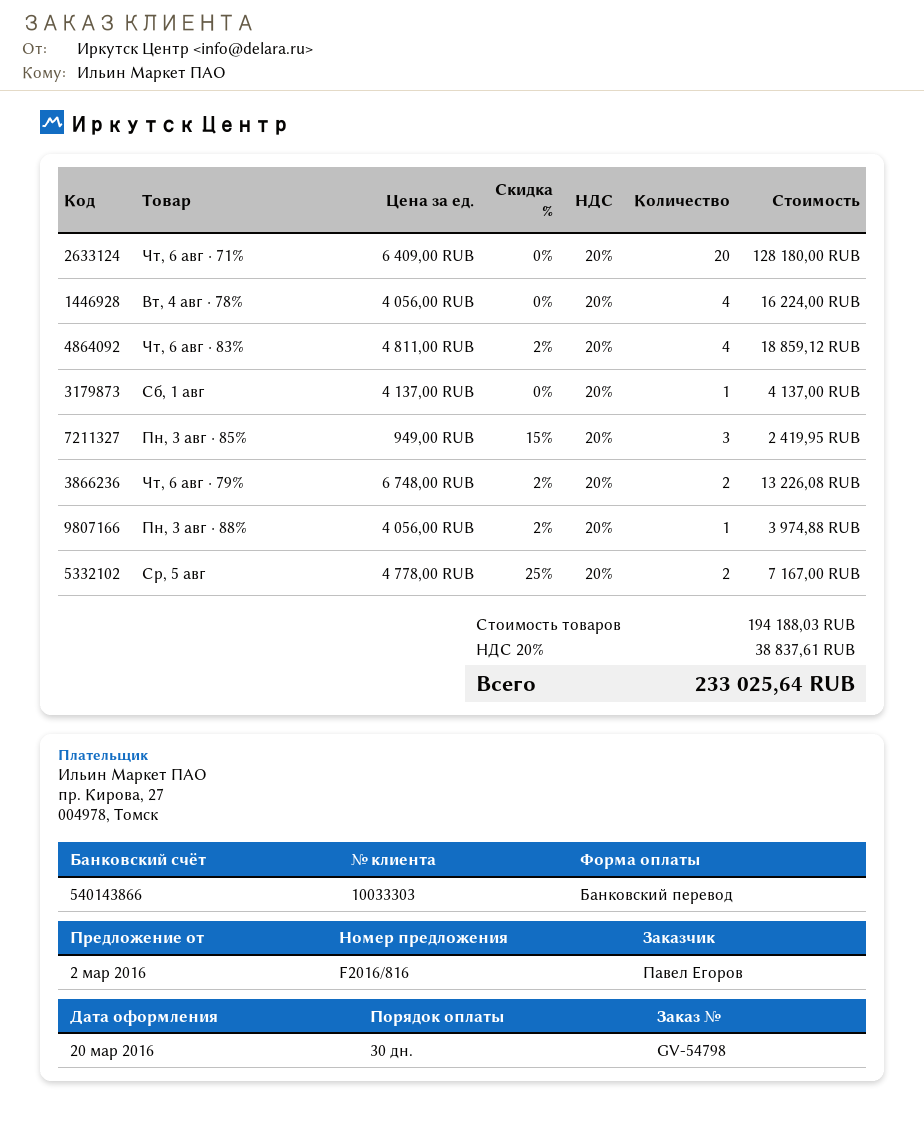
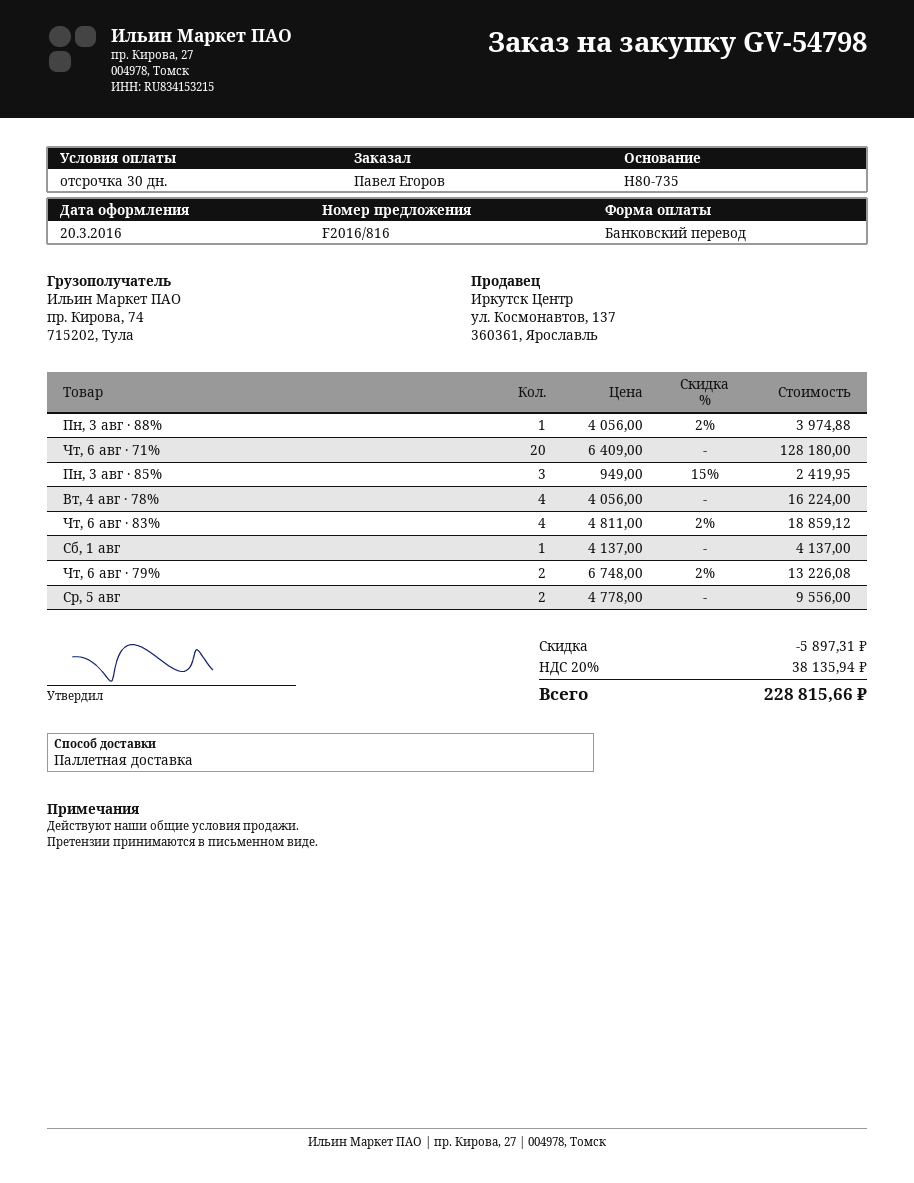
Ср, 5 авг: 2 x 4778.00 - 25% = 7167.00 -> 2 x 4778.00 = 9556.00
discount: none -> 5897.31
tax: 20% = 38837.61 -> 20% = 38135.94
total: 233025.64 -> 228815.66

